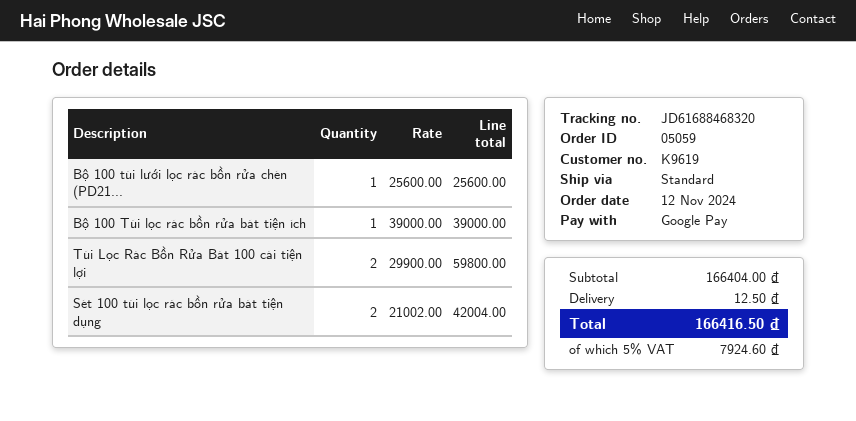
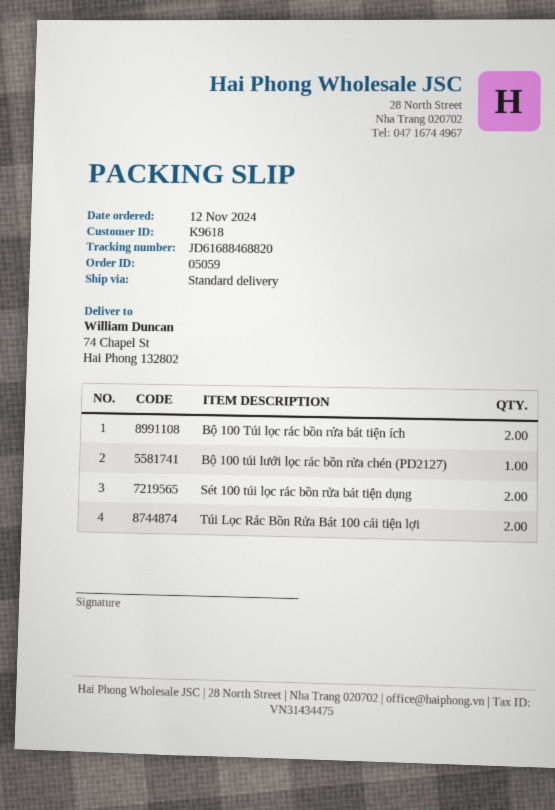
customer number: K9619 -> K9618
tracking number: JD61688468320 -> JD61688468820
Bộ 100 Túi lọc rác bồn rửa bát tiện ích: 1 -> 2

